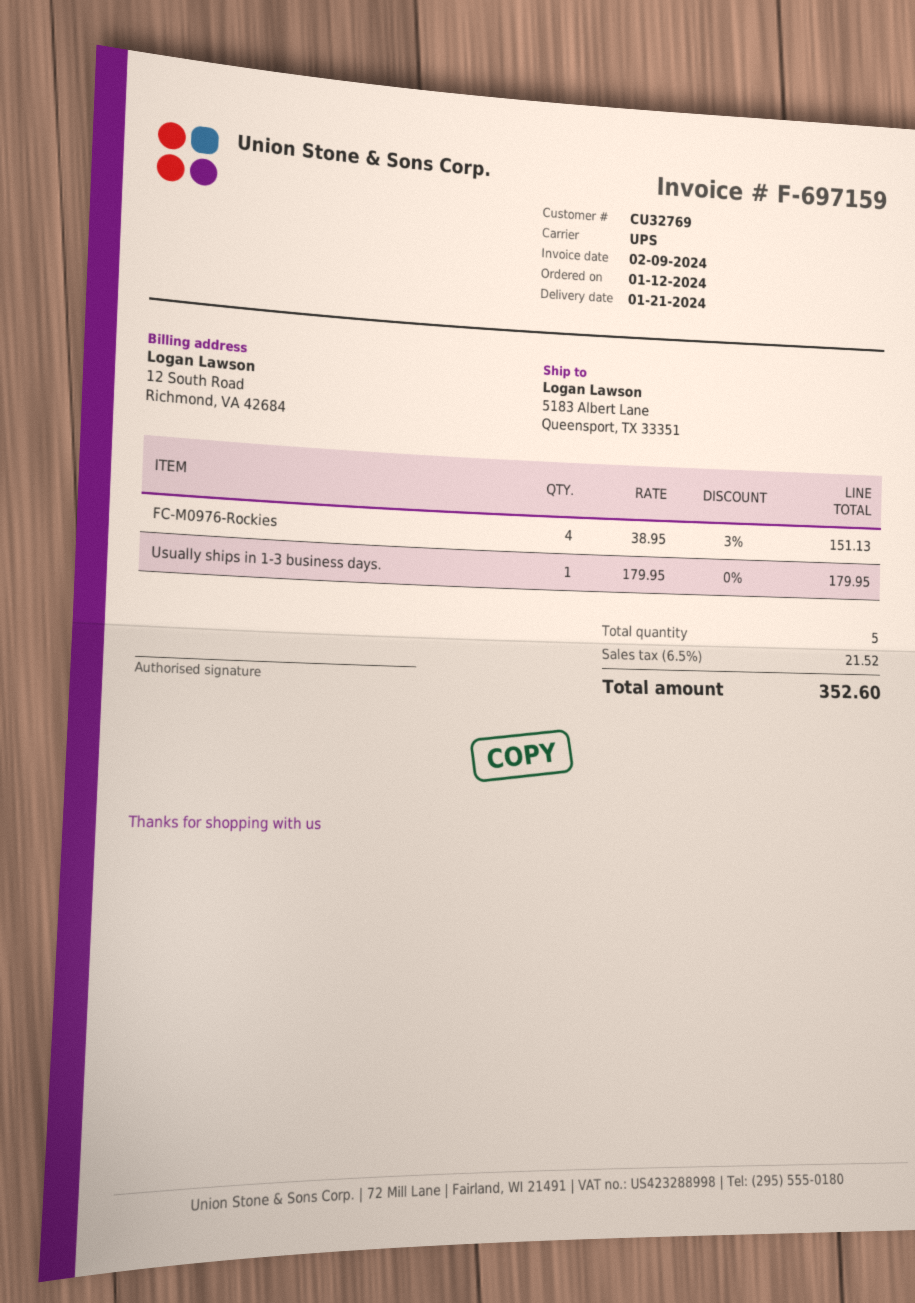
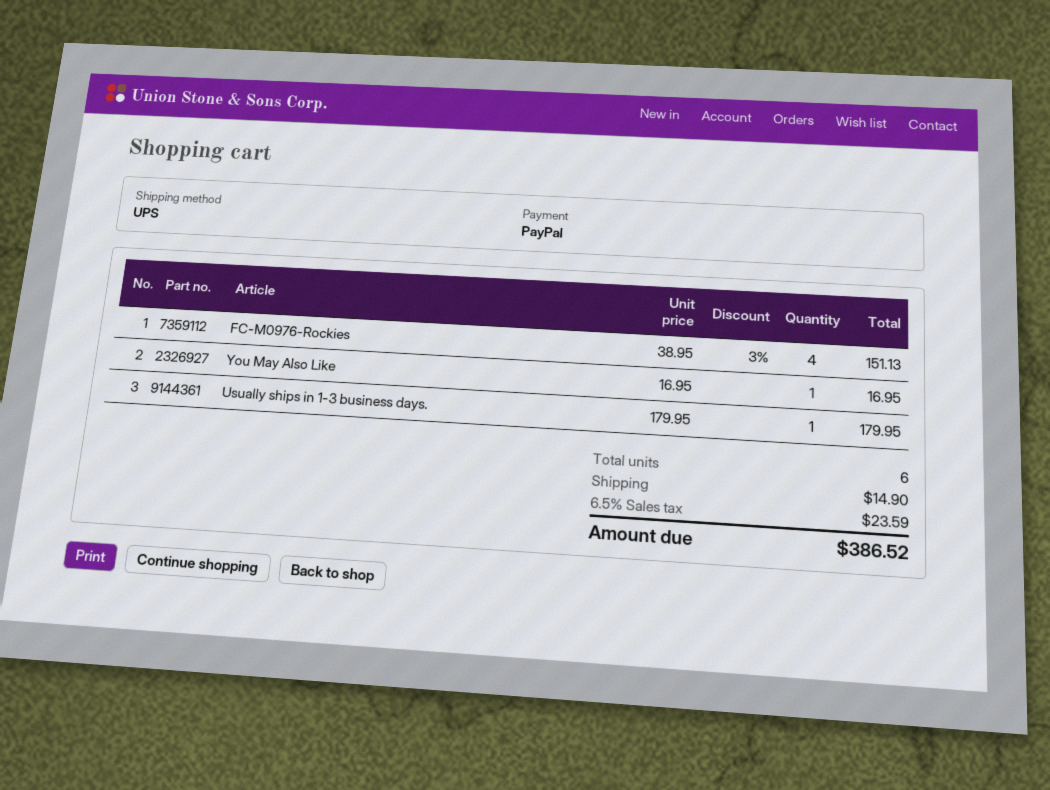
You May Also Like: none -> 1 x 16.95 = 16.95
total quantity: 5 -> 6
shipping: none -> 14.90
tax: 6.5% = 21.52 -> 6.5% = 23.59
total: 352.60 -> 386.52

